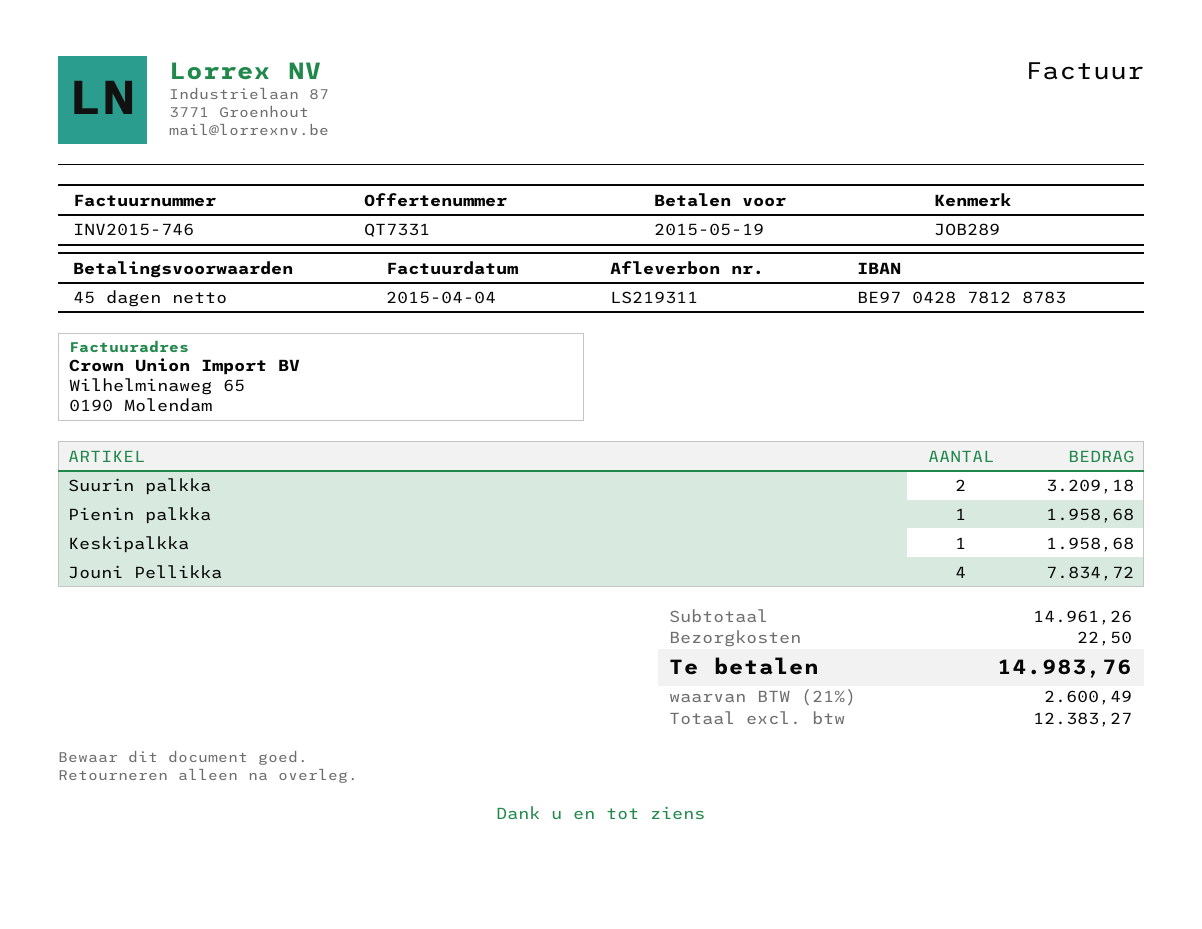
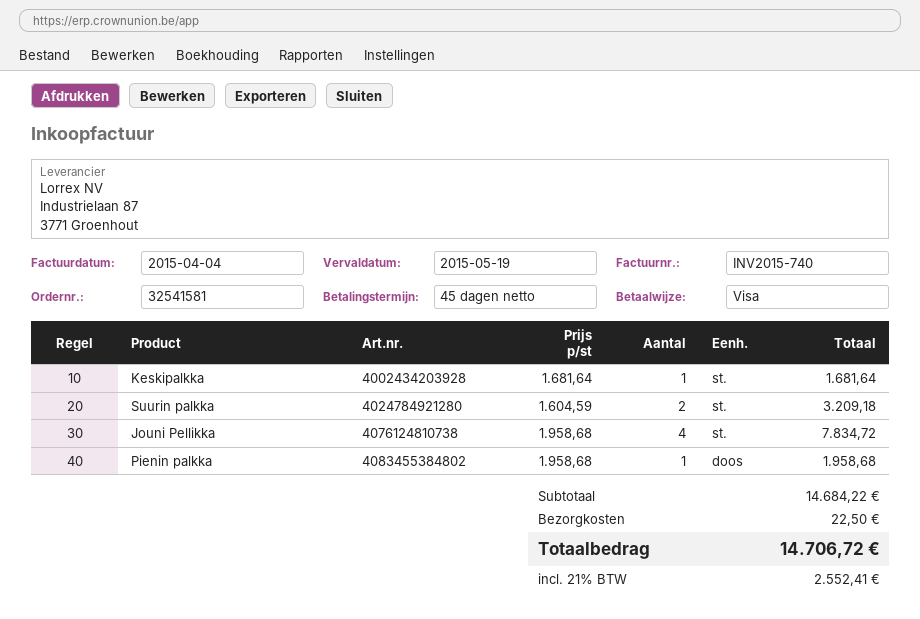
invoice number: INV2015-746 -> INV2015-740
Keskipalkka: 1 for 1958.68 -> 1 for 1681.64
subtotal: 14961.26 -> 14684.22
tax: 21% = 2600.49 -> 21% = 2552.41
total: 14983.76 -> 14706.72

